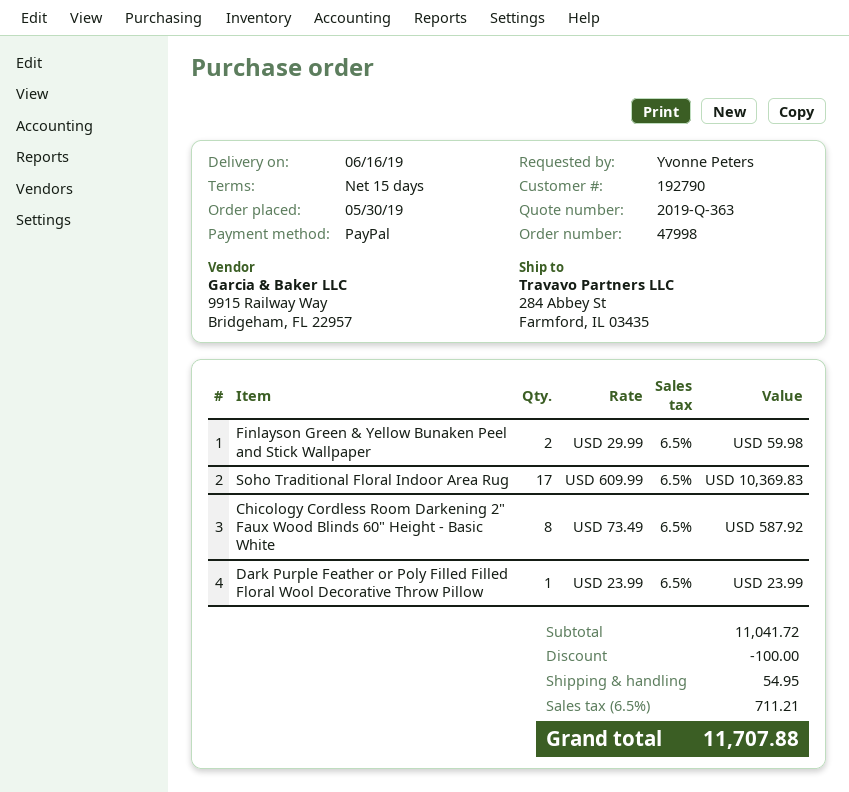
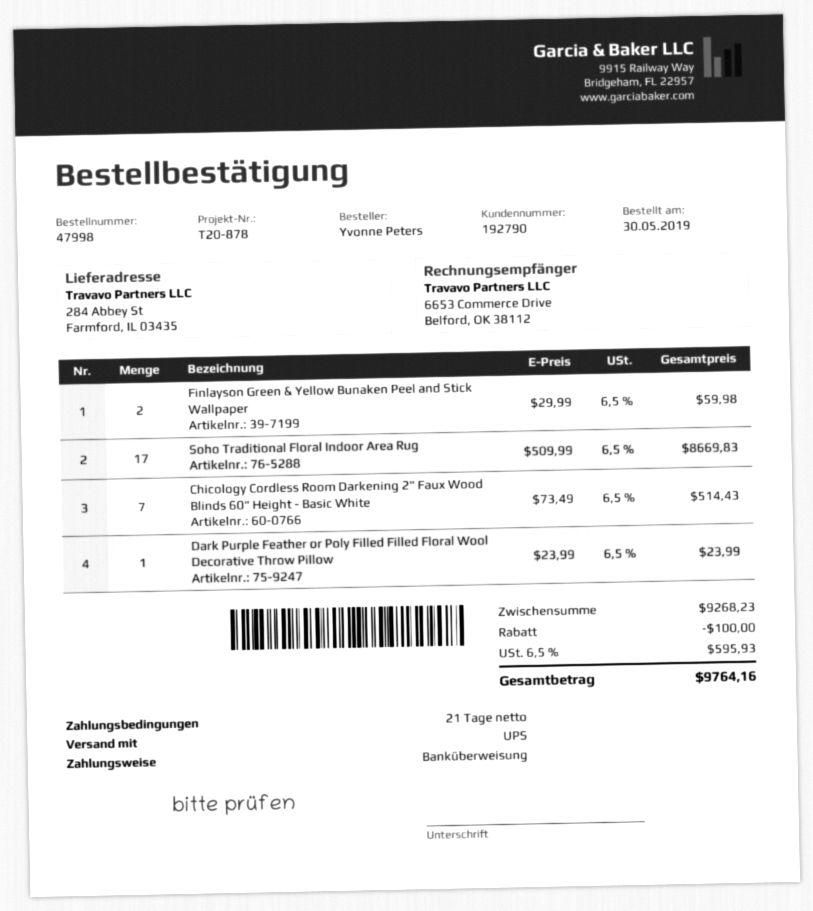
payment terms: 15 days -> 21 days
payment method: PayPal -> bank transfer
Soho Traditional Floral Indoor Area Rug: 17 x 609.99 = 10369.83 -> 17 x 509.99 = 8669.83
Chicology Cordless Room Darkening 2" Faux Wood Blinds 60" Height - Basic White: 8 x 73.49 = 587.92 -> 7 x 73.49 = 514.43
subtotal: 11041.72 -> 9268.23
shipping: 54.95 -> none
tax: 6.5% = 711.21 -> 6.5% = 595.93
total: 11707.88 -> 9764.16

